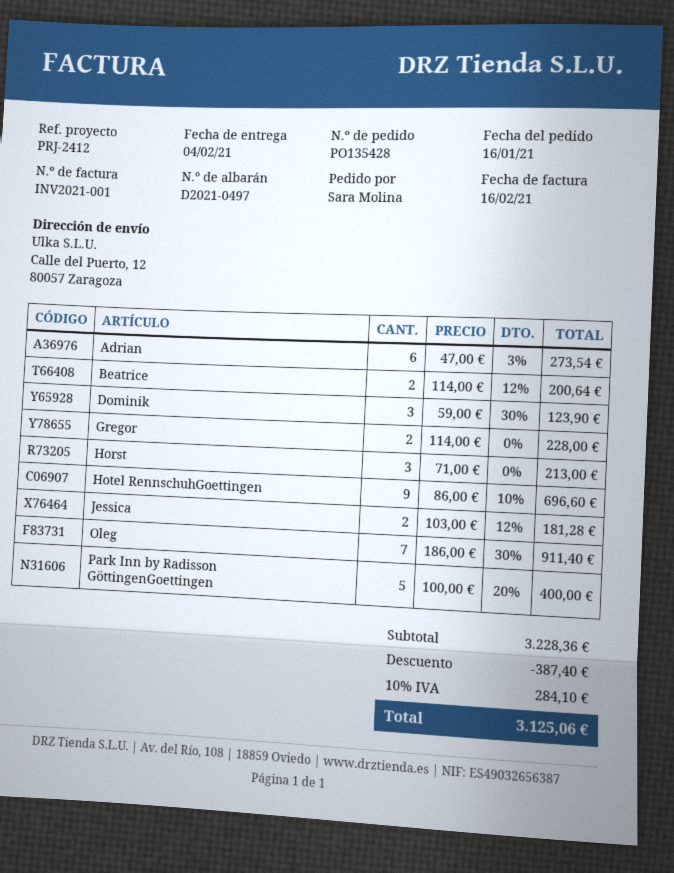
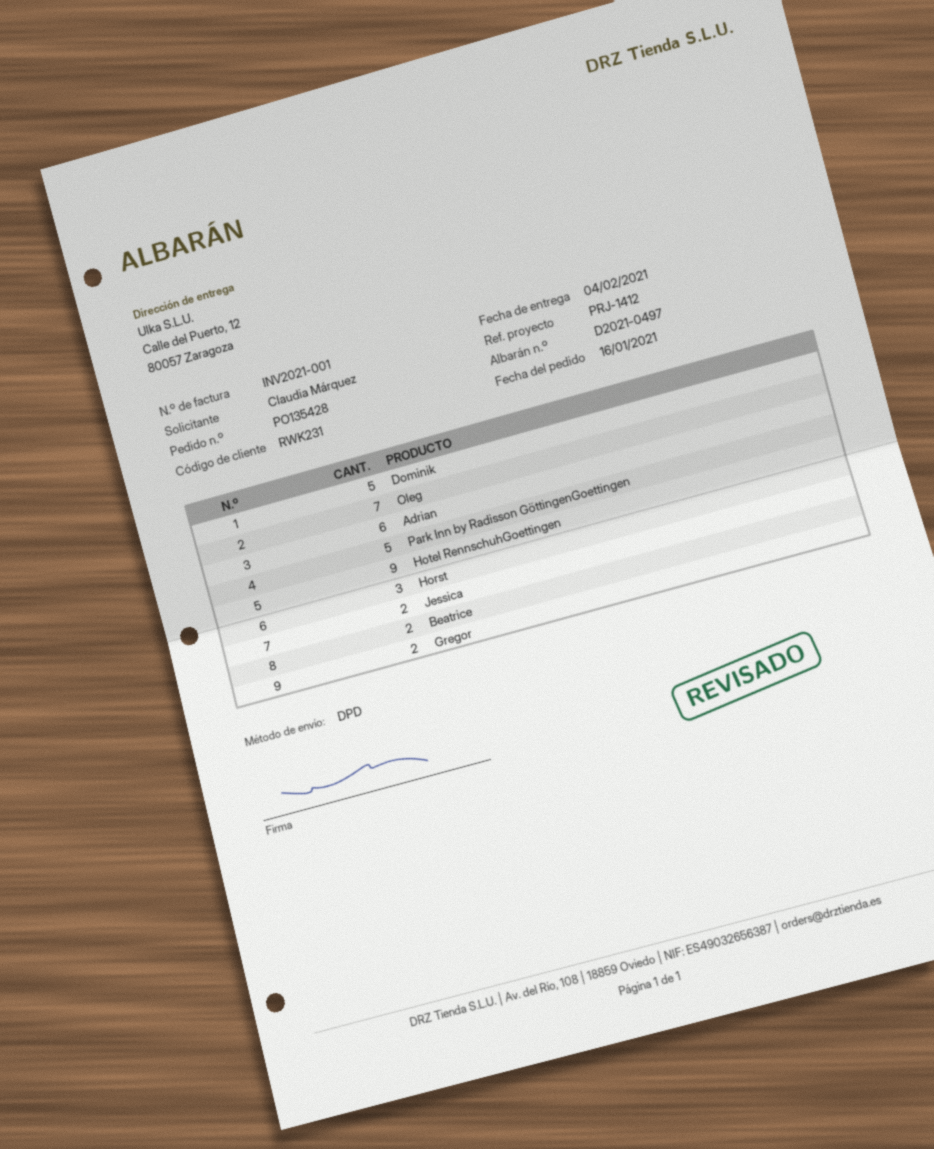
reference: PRJ-2412 -> PRJ-1412
ordered by: Sara Molina -> Claudia Márquez
Dominik: 3 -> 5

